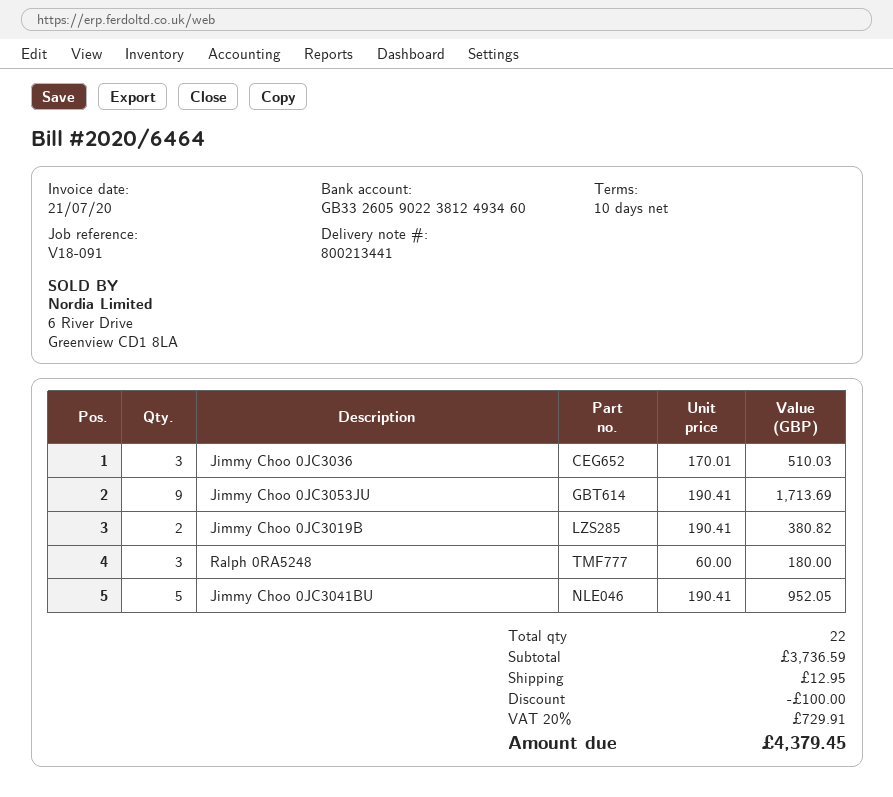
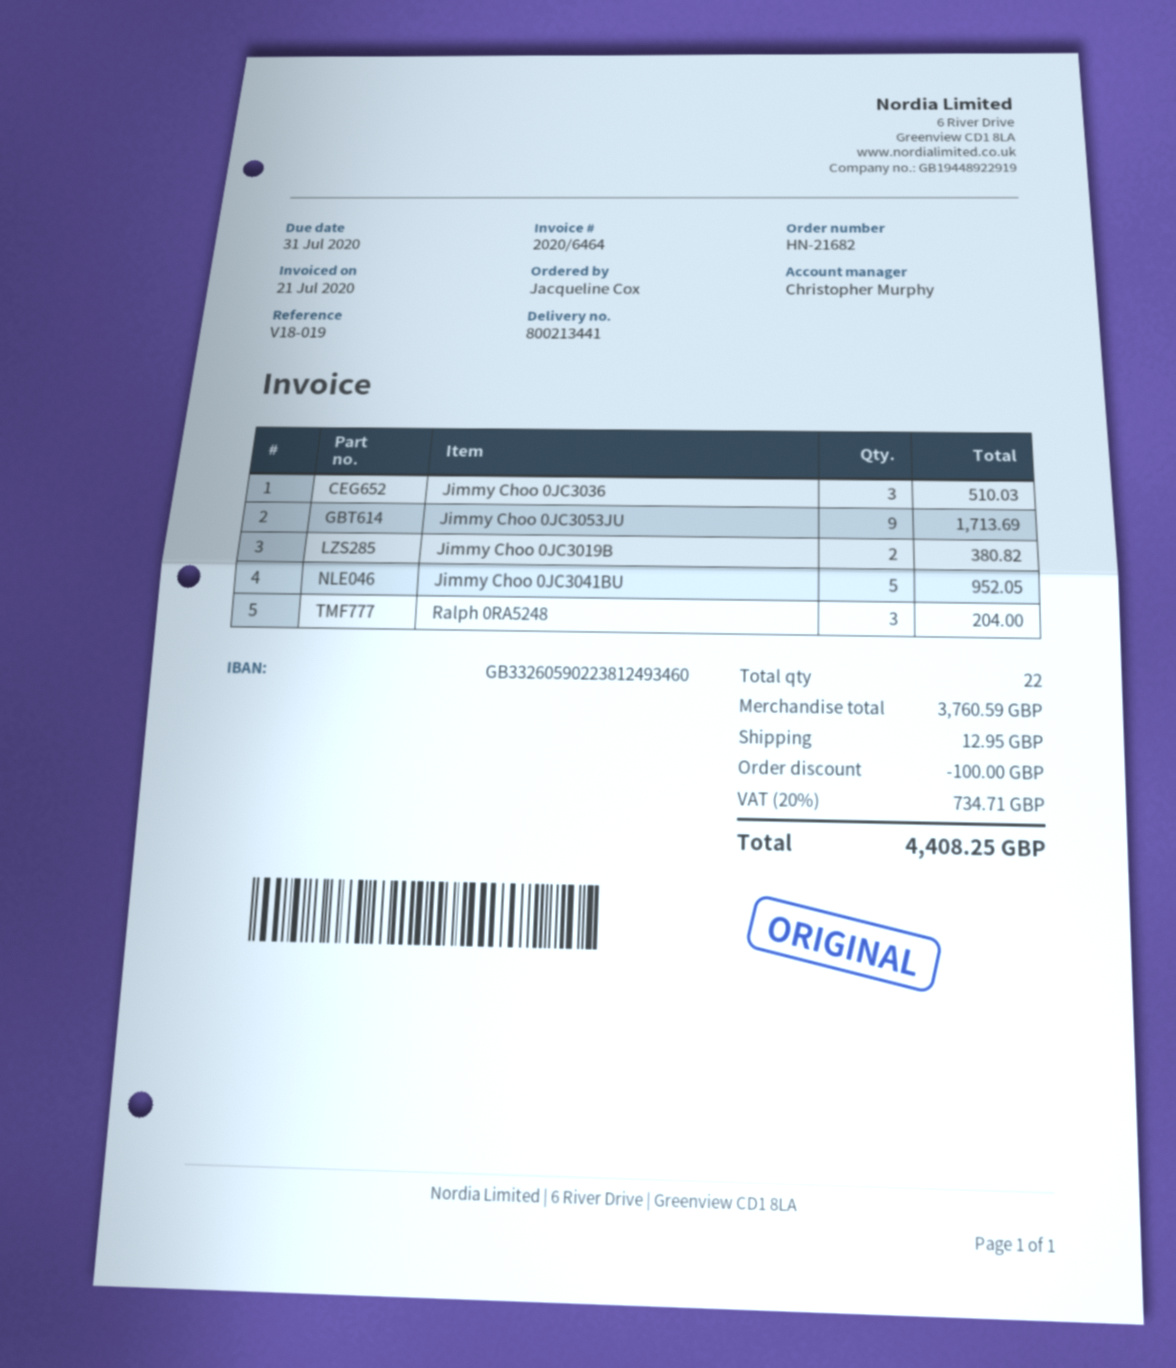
reference: V18-091 -> V18-019
Ralph 0RA5248: 3 for 180.00 -> 3 for 204.00
subtotal: 3736.59 -> 3760.59
tax: 20% = 729.91 -> 20% = 734.71
total: 4379.45 -> 4408.25

